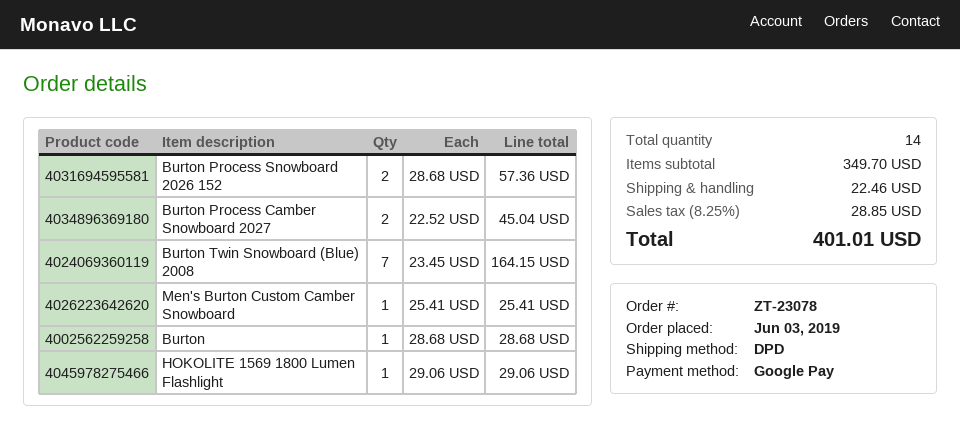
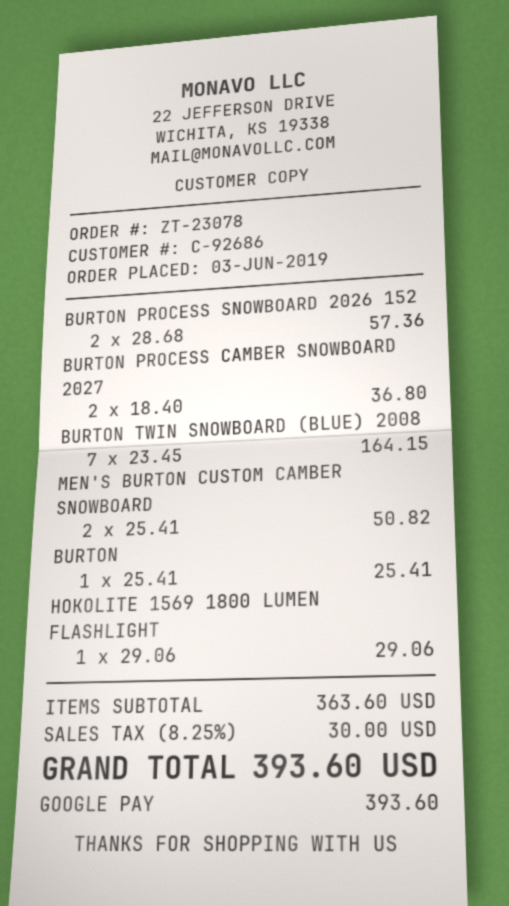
Burton Process Camber Snowboard 2027: 2 x 22.52 = 45.04 -> 2 x 18.40 = 36.80
Men's Burton Custom Camber Snowboard: 1 x 25.41 = 25.41 -> 2 x 25.41 = 50.82
Burton: 1 x 28.68 = 28.68 -> 1 x 25.41 = 25.41
subtotal: 349.70 -> 363.60
shipping: 22.46 -> none
tax: 8.25% = 28.85 -> 8.25% = 30.00
total: 401.01 -> 393.60

